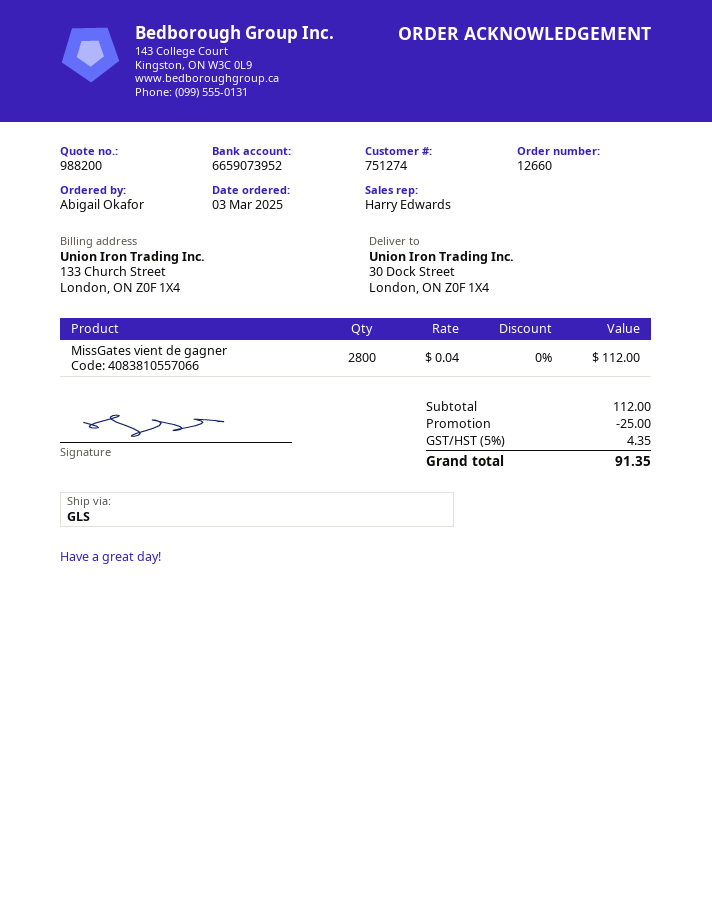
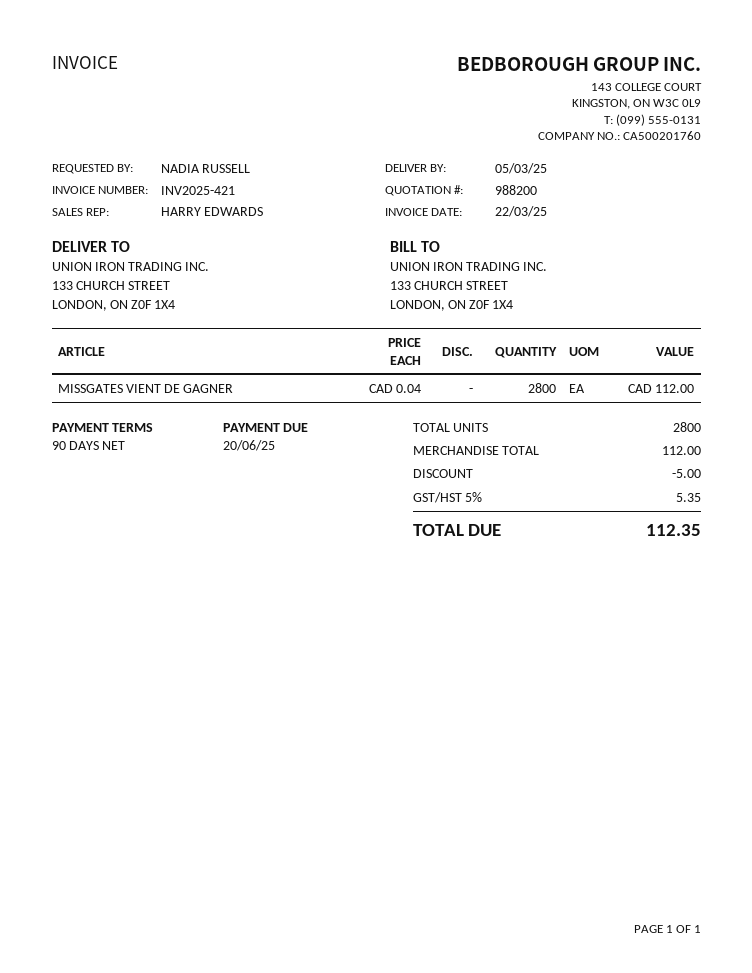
ordered by: Abigail Okafor -> NADIA RUSSELL
ship to: 30 Dock Street, London, ON Z0F 1X4 -> 133 CHURCH STREET, LONDON, ON Z0F 1X4
discount: 25.00 -> 5.00
tax: 5% = 4.35 -> 5% = 5.35
total: 91.35 -> 112.35

